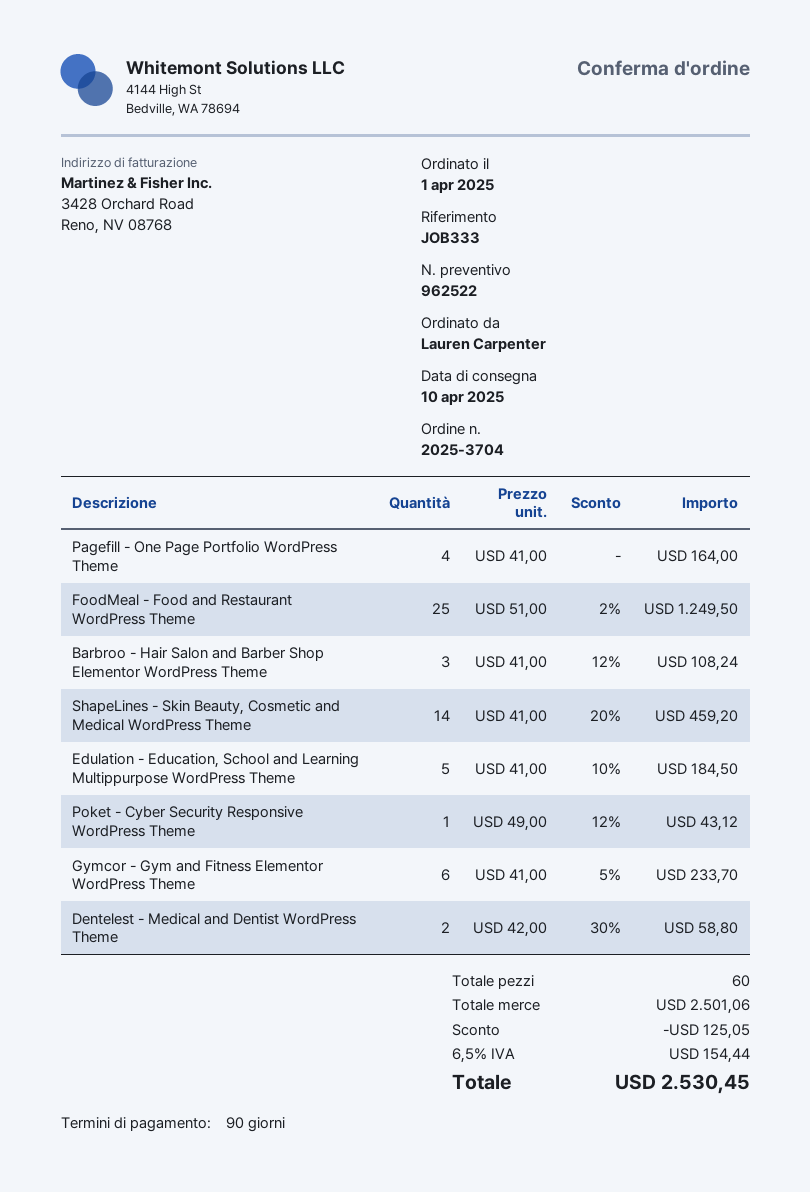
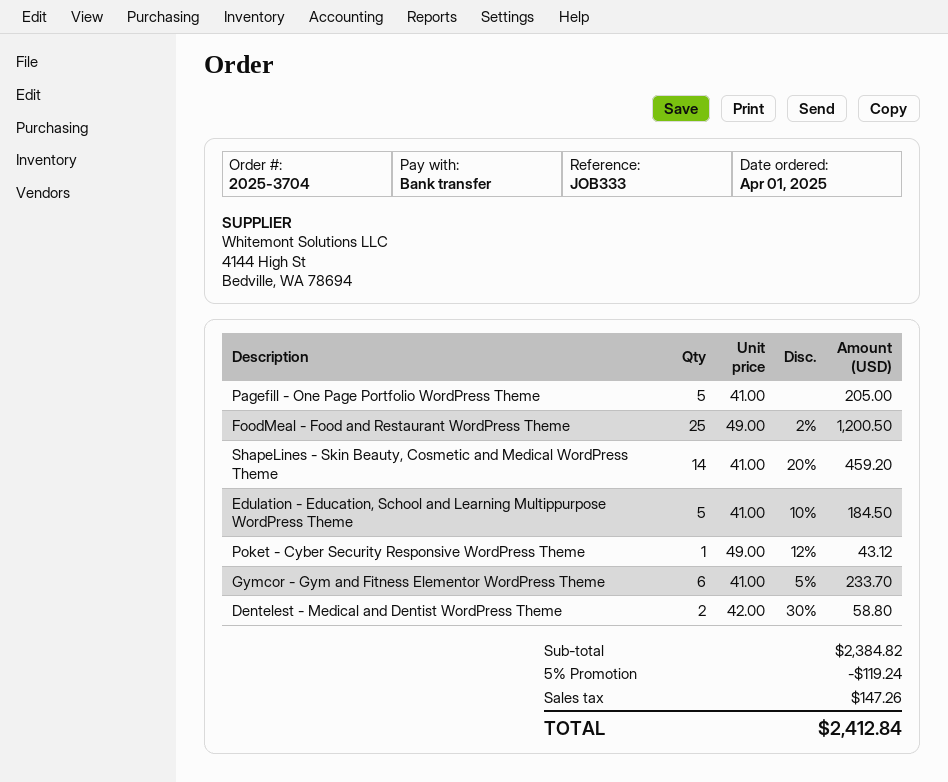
Pagefill - One Page Portfolio WordPress Theme: 4 x 41.00 = 164.00 -> 5 x 41.00 = 205.00
FoodMeal - Food and Restaurant WordPress Theme: 25 x 51.00 - 2% = 1249.50 -> 25 x 49.00 - 2% = 1200.50
Barbroo - Hair Salon and Barber Shop Elementor WordPress Theme: 3 x 41.00 - 12% = 108.24 -> none
subtotal: 2501.06 -> 2384.82
discount: 125.05 -> 119.24
tax: 154.44 -> 147.26
total: 2530.45 -> 2412.84

